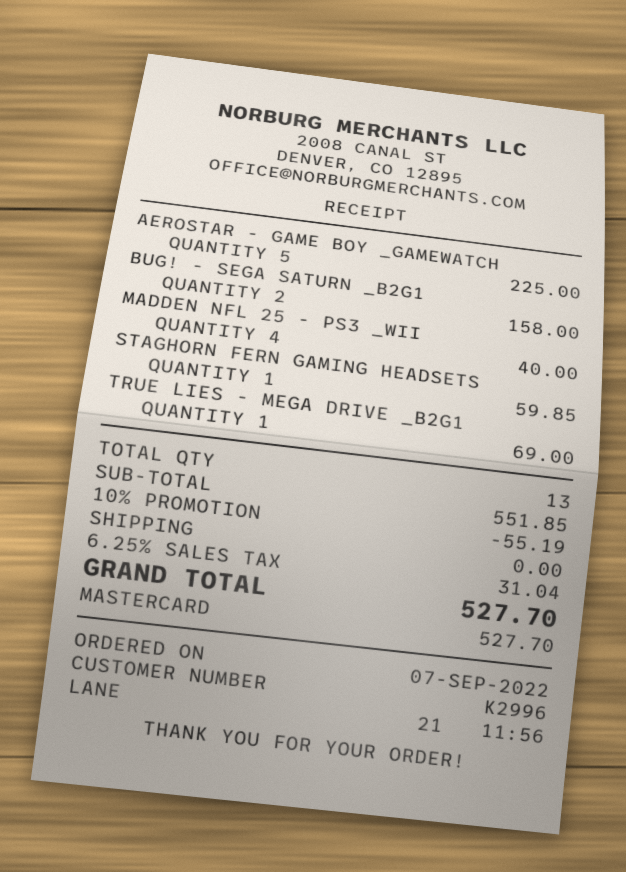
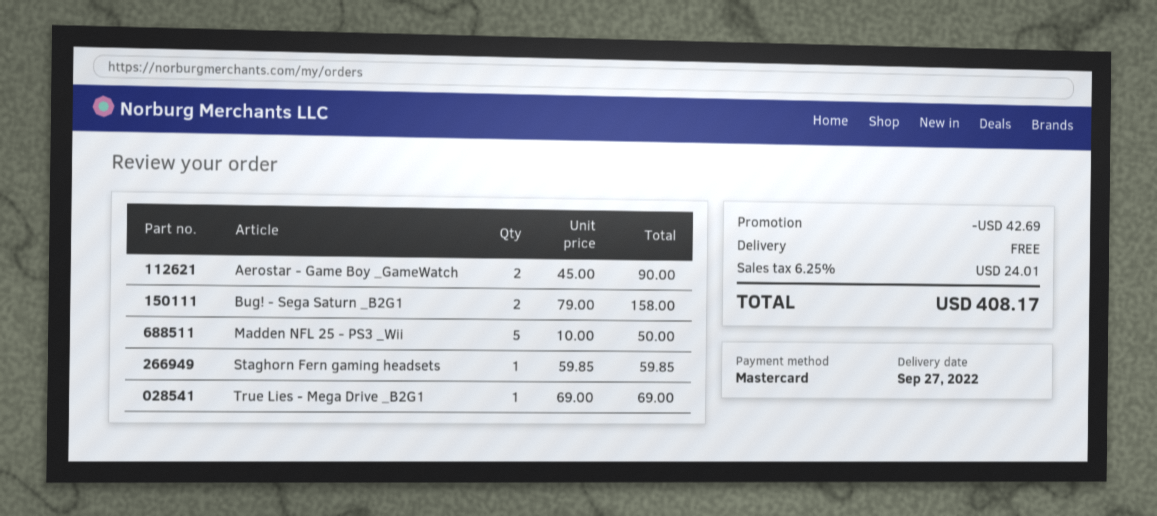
AEROSTAR - GAME BOY _GAMEWATCH: 5 for 225.00 -> 2 for 90.00
MADDEN NFL 25 - PS3 _WII: 4 for 40.00 -> 5 for 50.00
discount: 55.19 -> 42.69
tax: 6.25% = 31.04 -> 6.25% = 24.01
total: 527.70 -> 408.17

